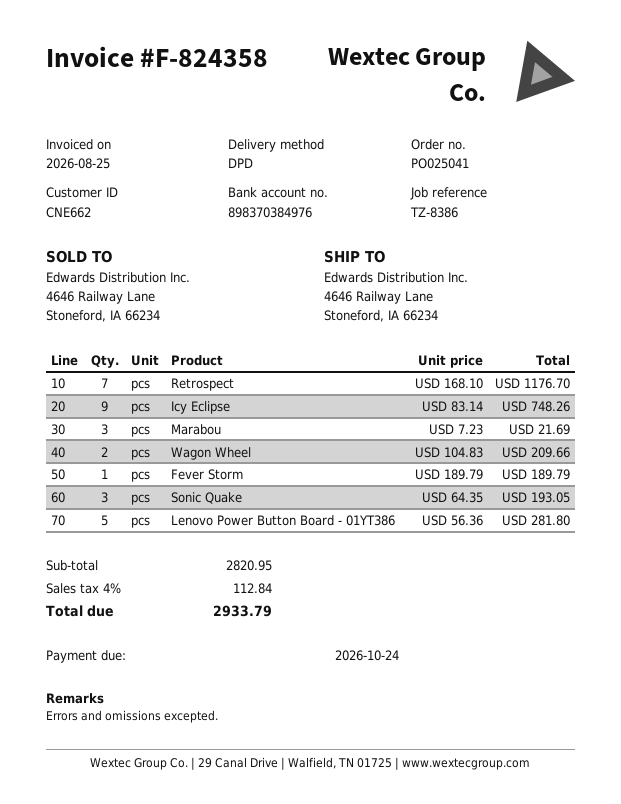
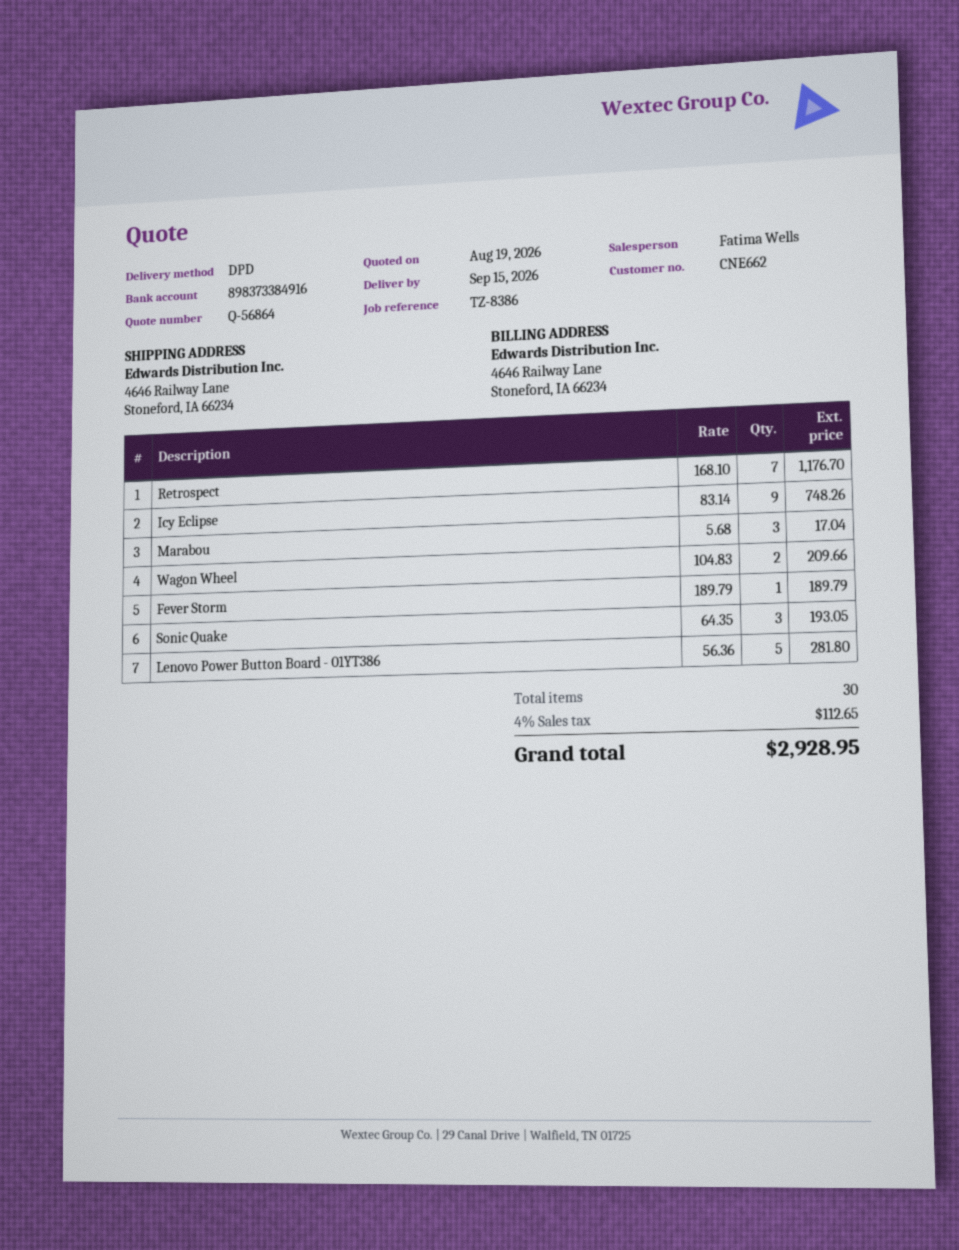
bank account: 898370384976 -> 898373384916
Marabou: 3 x 7.23 = 21.69 -> 3 x 5.68 = 17.04
tax: 4% = 112.84 -> 4% = 112.65
total: 2933.79 -> 2928.95

